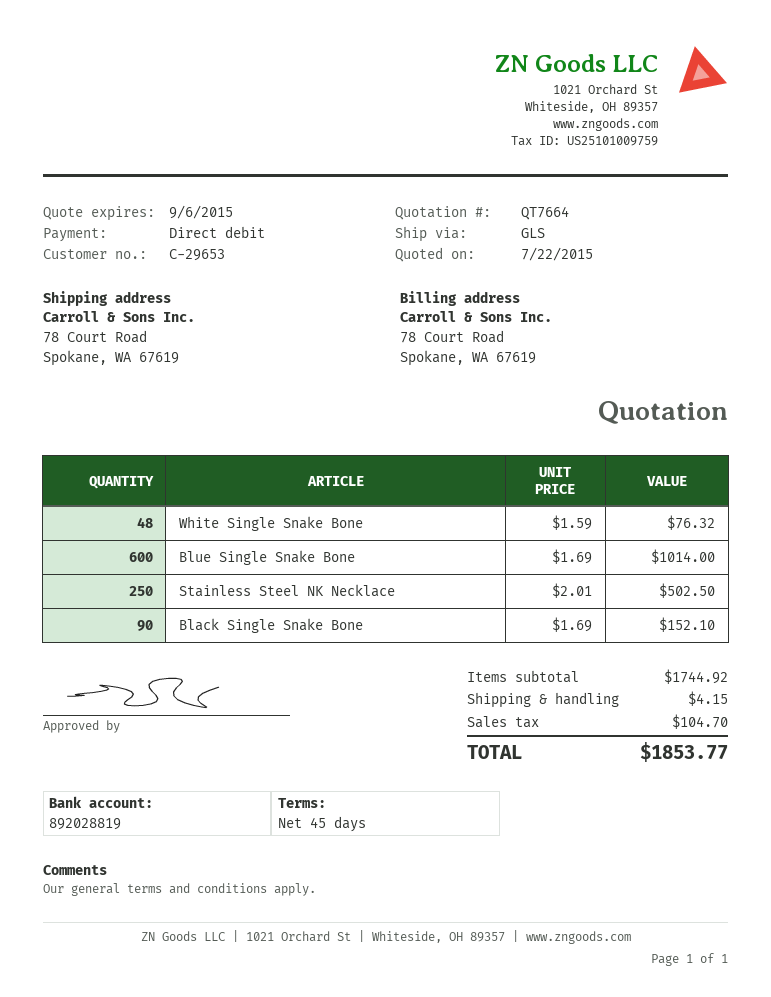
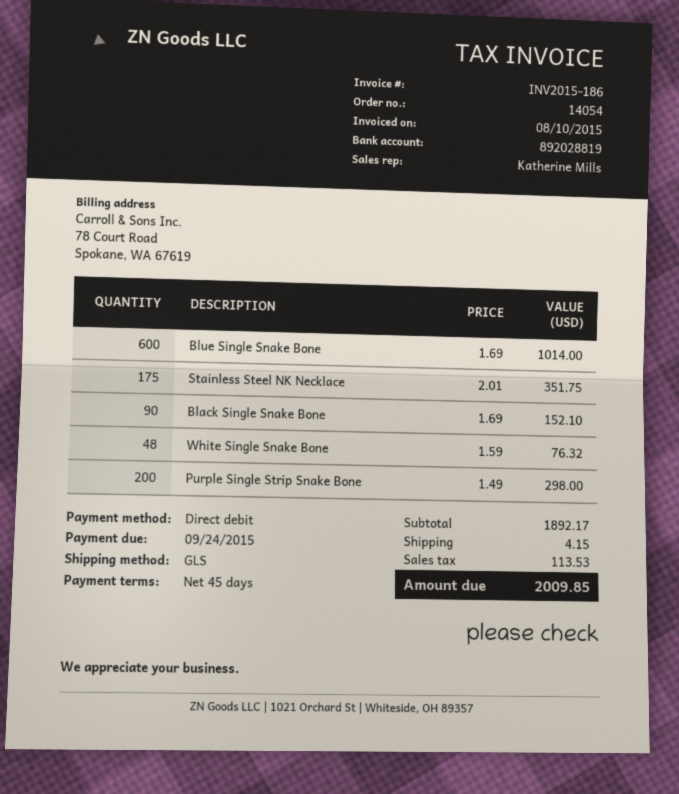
Stainless Steel NK Necklace: 250 x 2.01 = 502.50 -> 175 x 2.01 = 351.75
Purple Single Strip Snake Bone: none -> 200 x 1.49 = 298.00
subtotal: 1744.92 -> 1892.17
tax: 104.70 -> 113.53
total: 1853.77 -> 2009.85

